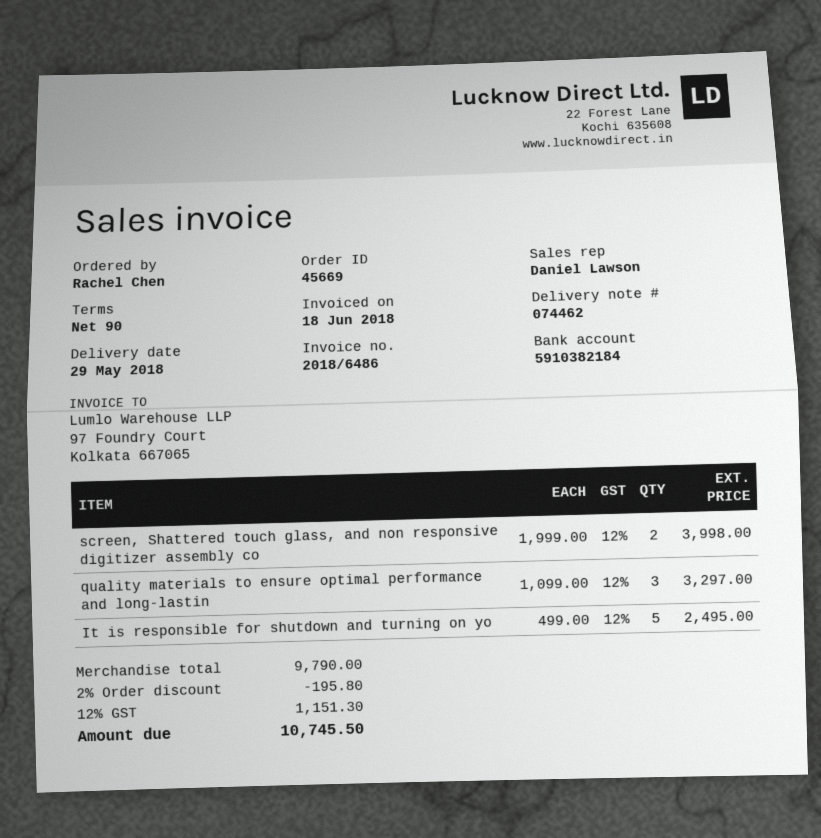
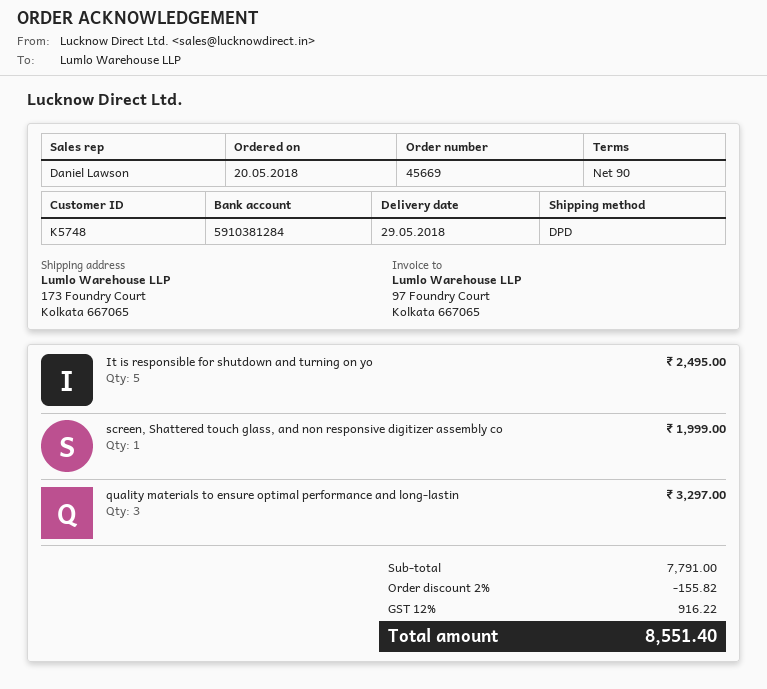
bank account: 5910382184 -> 5910381284
screen, Shattered touch glass, and non responsive digitizer assembly co: 2 for 3998.00 -> 1 for 1999.00
subtotal: 9790.00 -> 7791.00
discount: 2% = 195.80 -> 2% = 155.82
tax: 12% = 1151.30 -> 12% = 916.22
total: 10745.50 -> 8551.40

